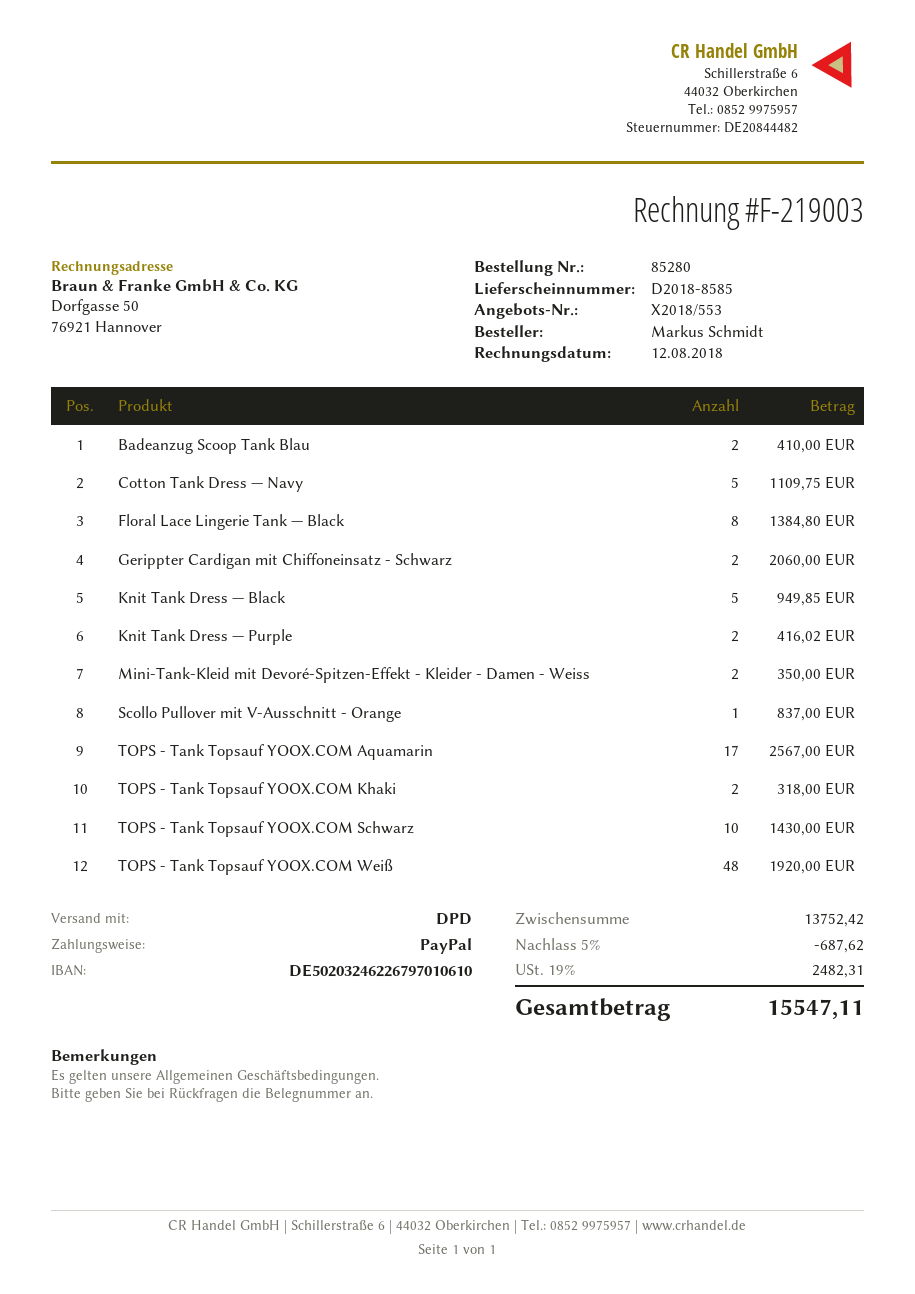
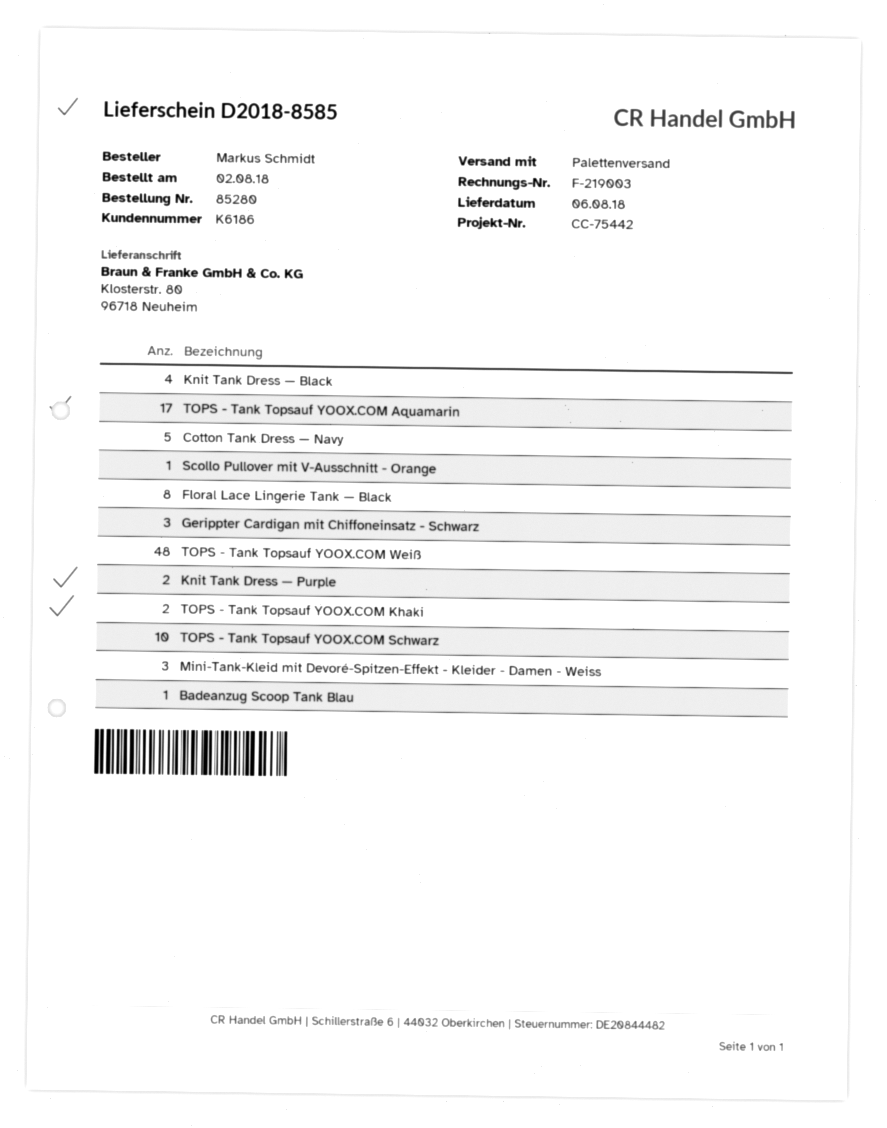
shipping method: DPD -> pallet freight
Badeanzug Scoop Tank Blau: 2 -> 1
Gerippter Cardigan mit Chiffoneinsatz - Schwarz: 2 -> 3
Knit Tank Dress — Black: 5 -> 4
Mini-Tank-Kleid mit Devoré-Spitzen-Effekt - Kleider - Damen - Weiss: 2 -> 3

